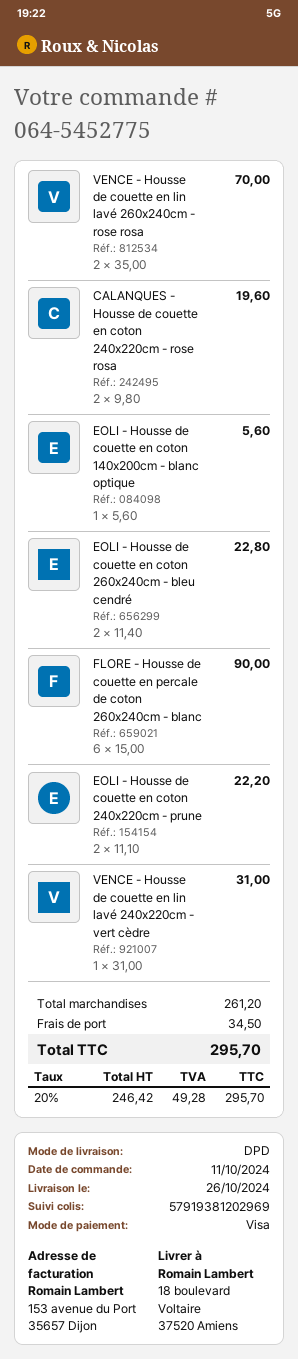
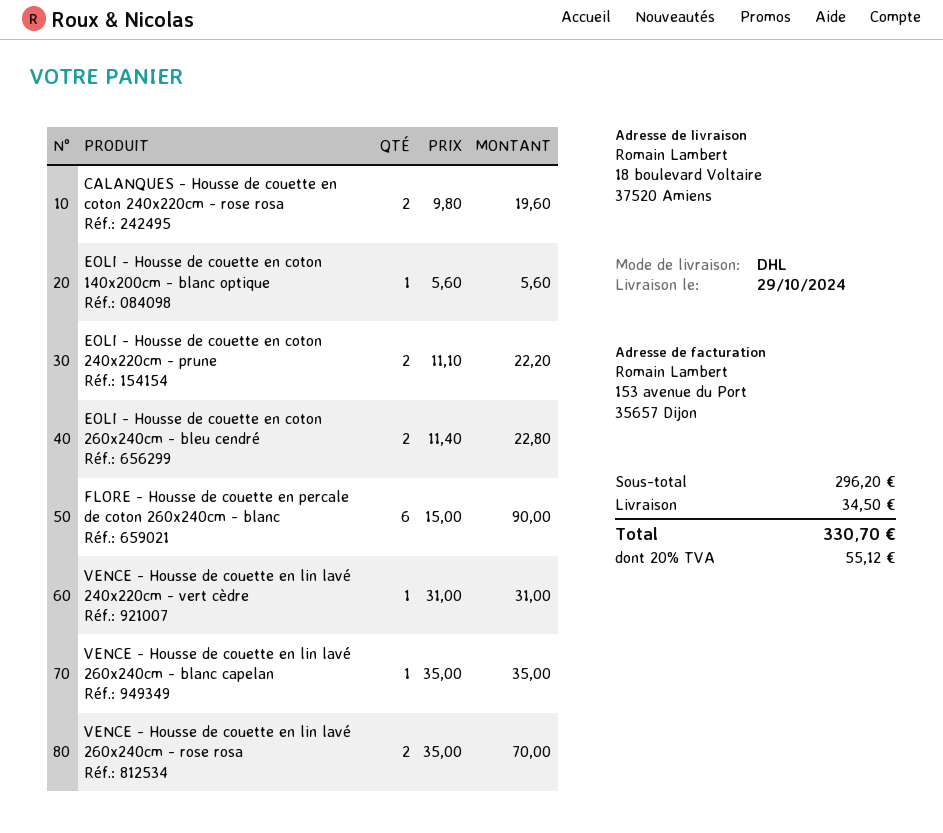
delivery date: 2024-10-26 -> 2024-10-29
shipping method: DPD -> DHL
VENCE - Housse de couette en lin lavé 260x240cm - blanc capelan: none -> 1 x 35.00 = 35.00
subtotal: 261.20 -> 296.20
tax: 20% = 49.28 -> 20% = 55.12
total: 295.70 -> 330.70

